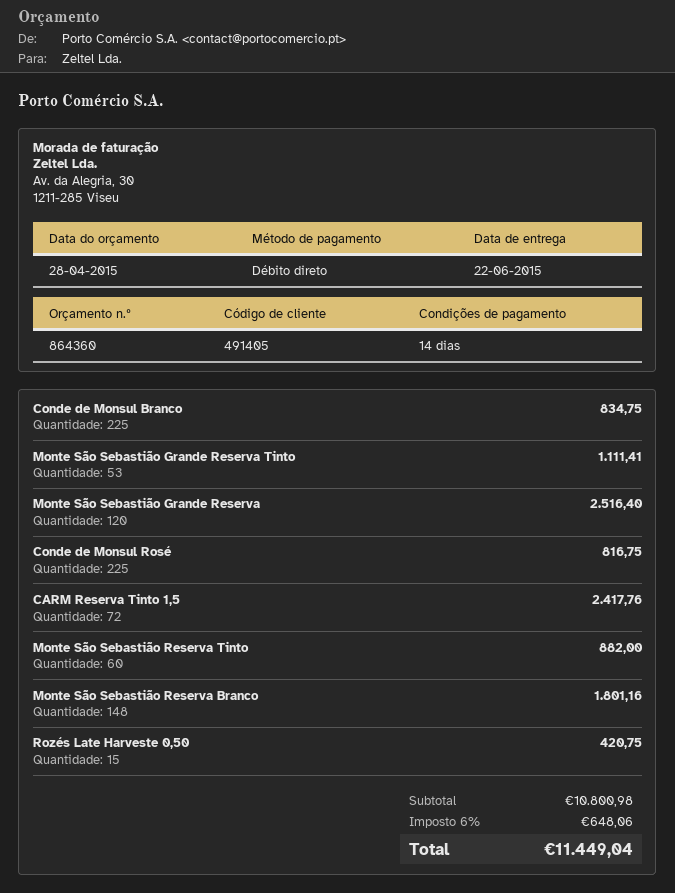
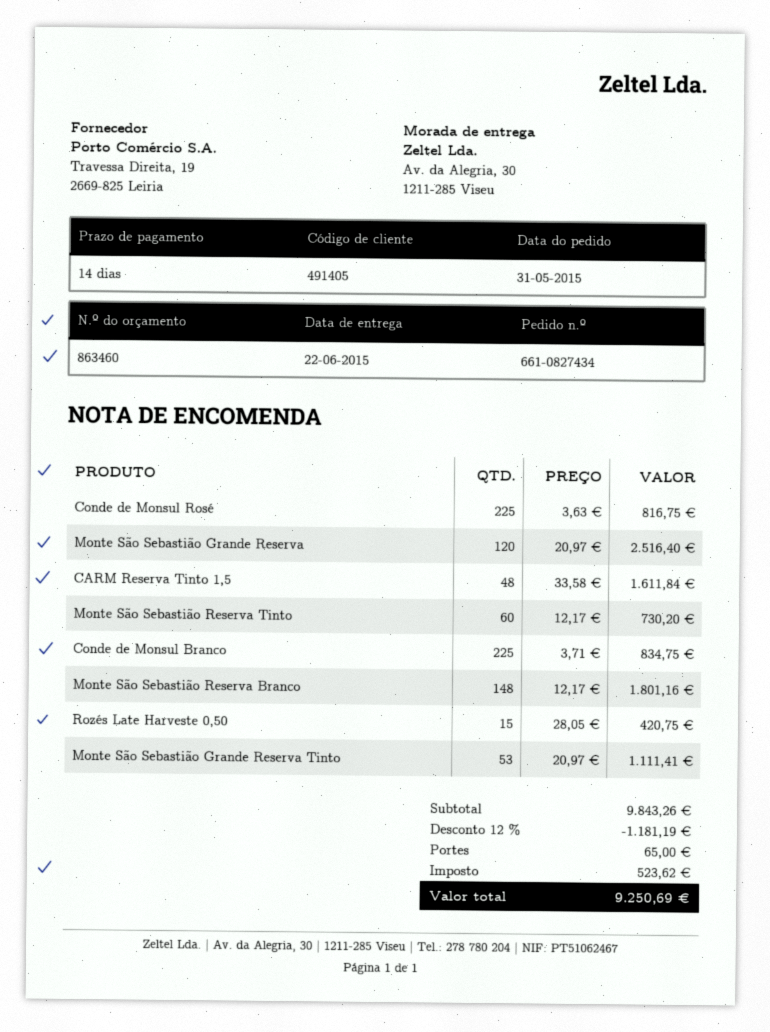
quote number: 864360 -> 863460
CARM Reserva Tinto 1,5: 72 for 2417.76 -> 48 for 1611.84
Monte São Sebastião Reserva Tinto: 60 for 882.00 -> 60 for 730.20
subtotal: 10800.98 -> 9843.26
discount: none -> 12% = 1181.19
shipping: none -> 65.00
tax: 648.06 -> 523.62
total: 11449.04 -> 9250.69

